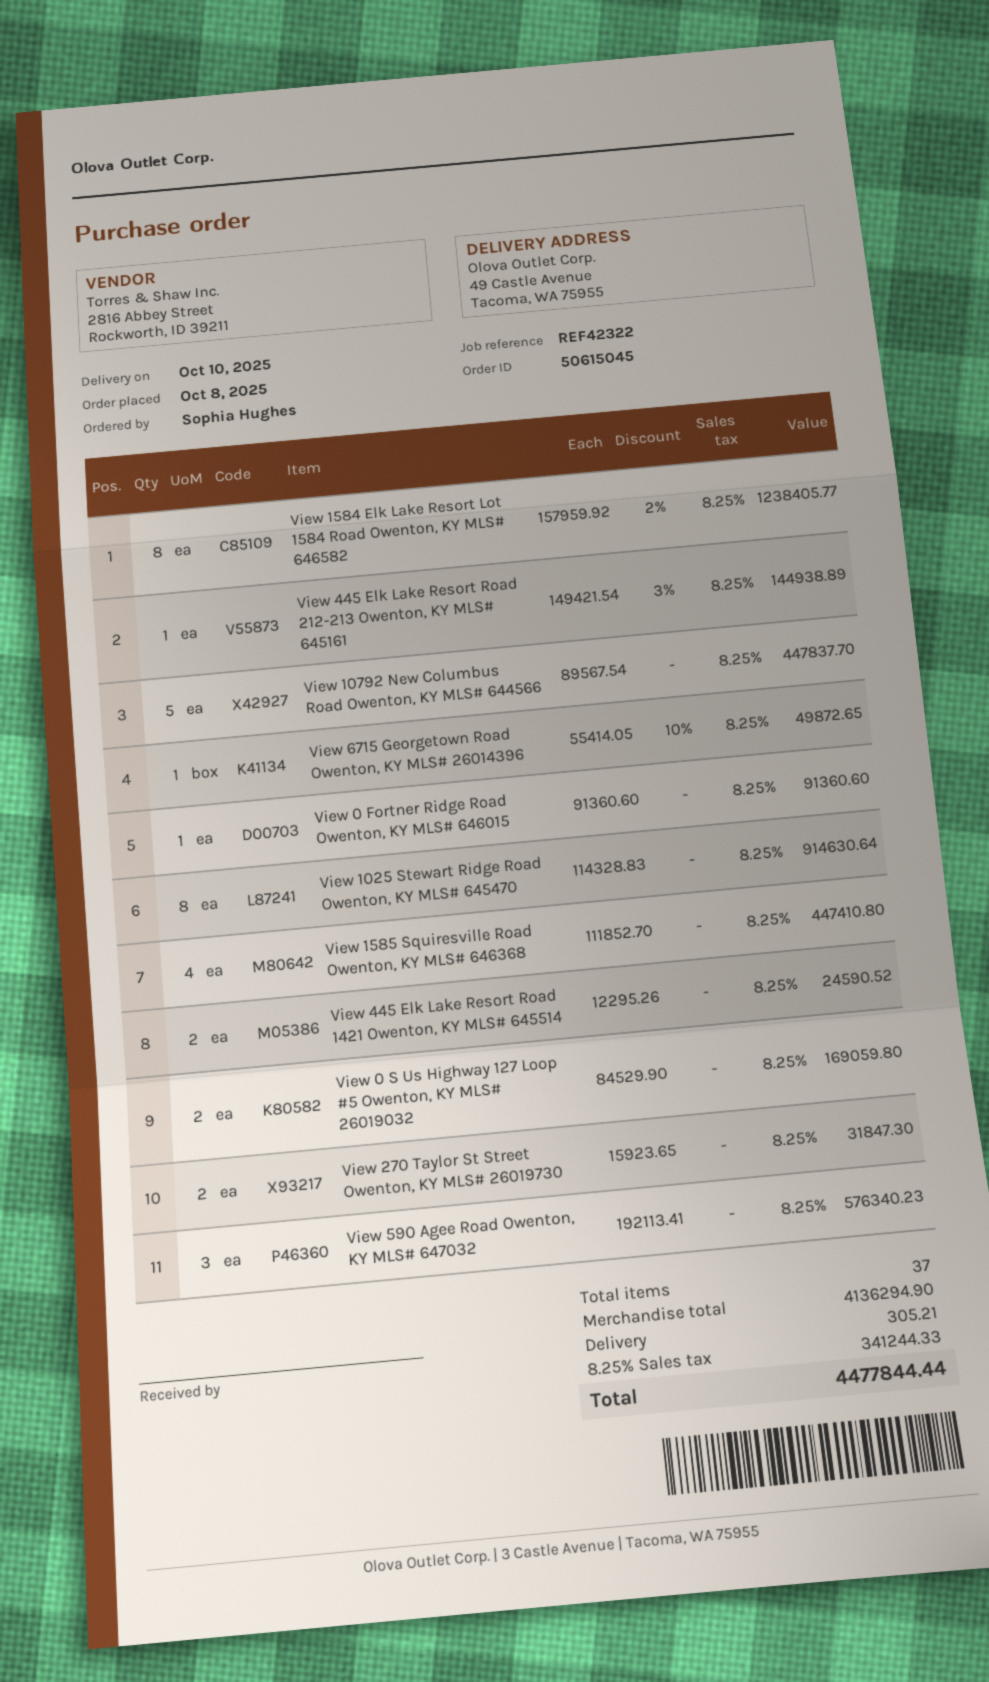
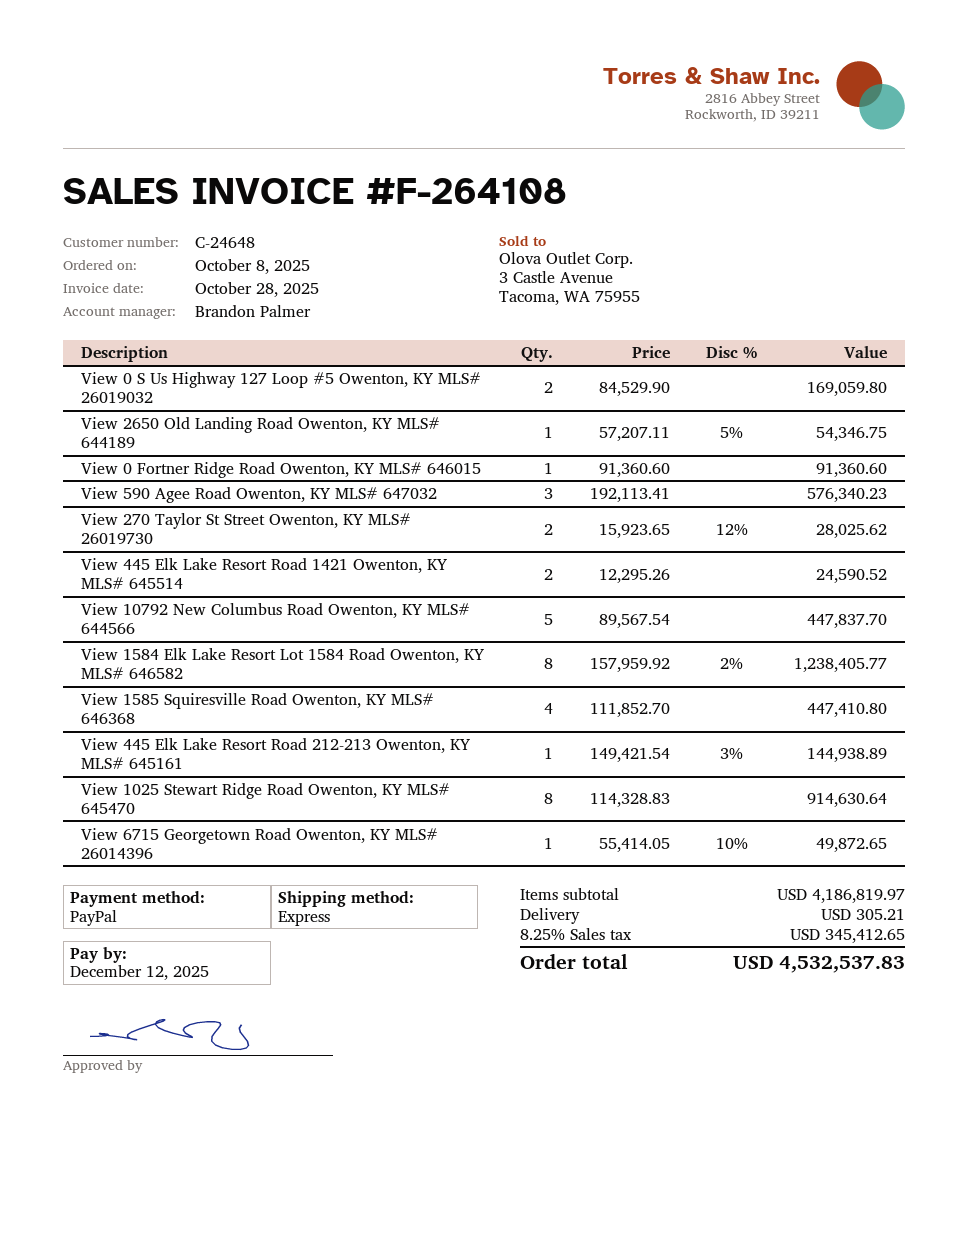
View 270 Taylor St Street Owenton, KY MLS# 26019730: 2 x 15923.65 = 31847.30 -> 2 x 15923.65 - 12% = 28025.62
View 2650 Old Landing Road Owenton, KY MLS# 644189: none -> 1 x 57207.11 - 5% = 54346.75
subtotal: 4136294.90 -> 4186819.97
tax: 8.25% = 341244.33 -> 8.25% = 345412.65
total: 4477844.44 -> 4532537.83

